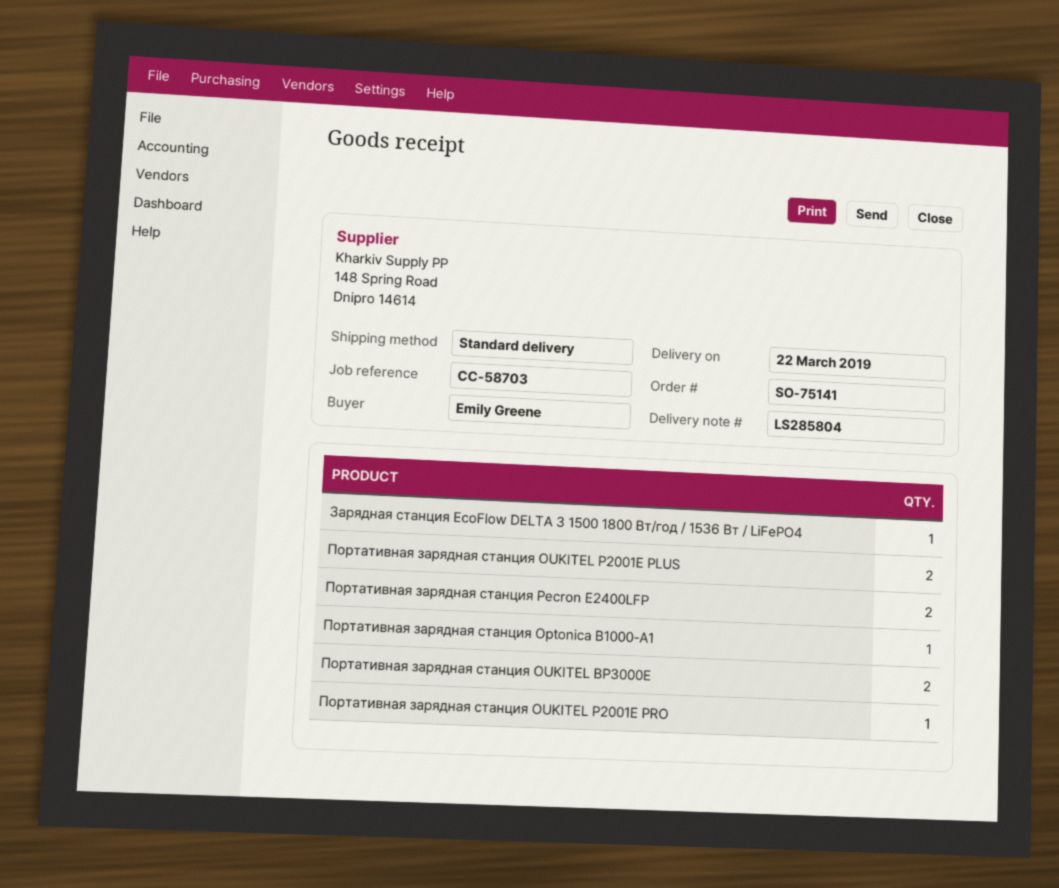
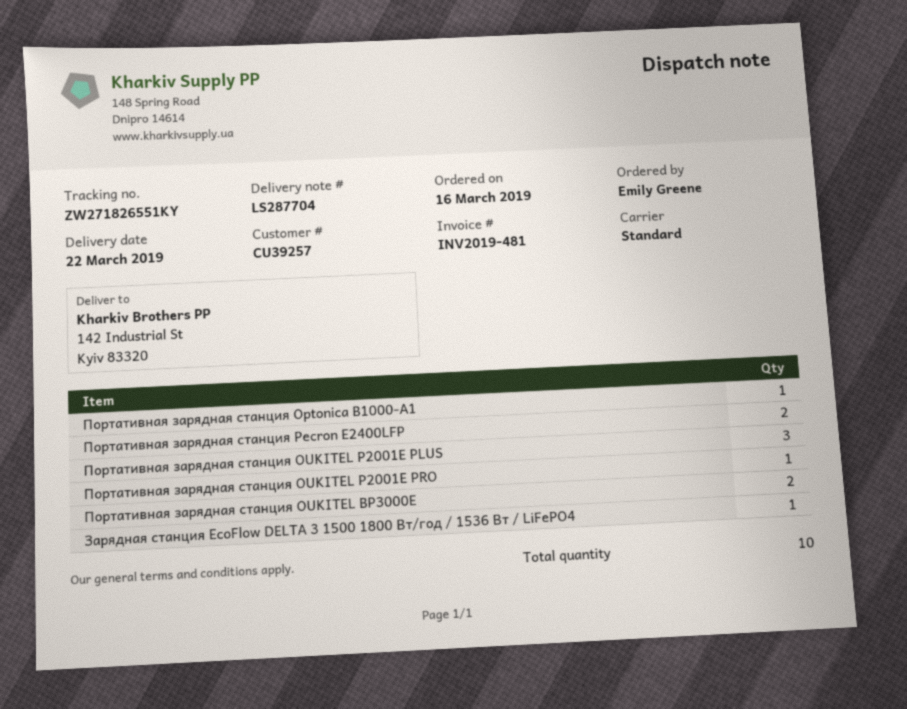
delivery note number: LS285804 -> LS287704
Портативная зарядная станция OUKITEL P2001E PLUS: 2 -> 3

